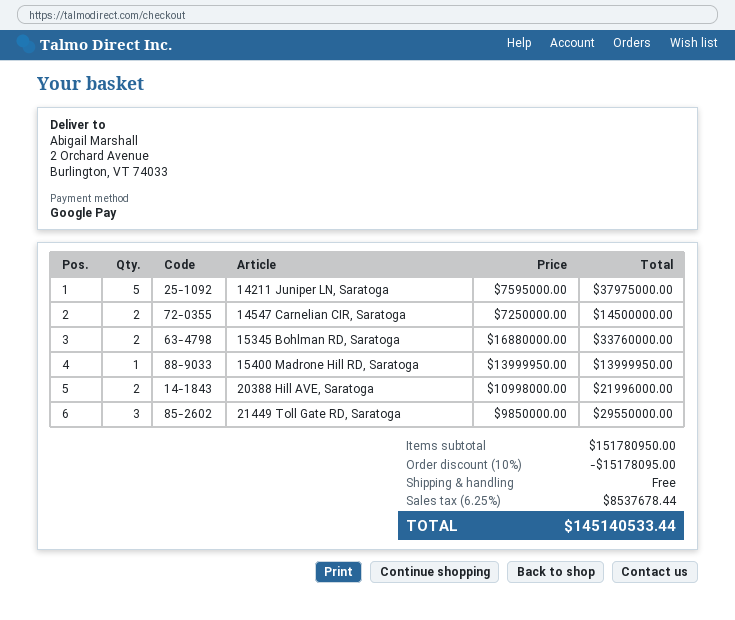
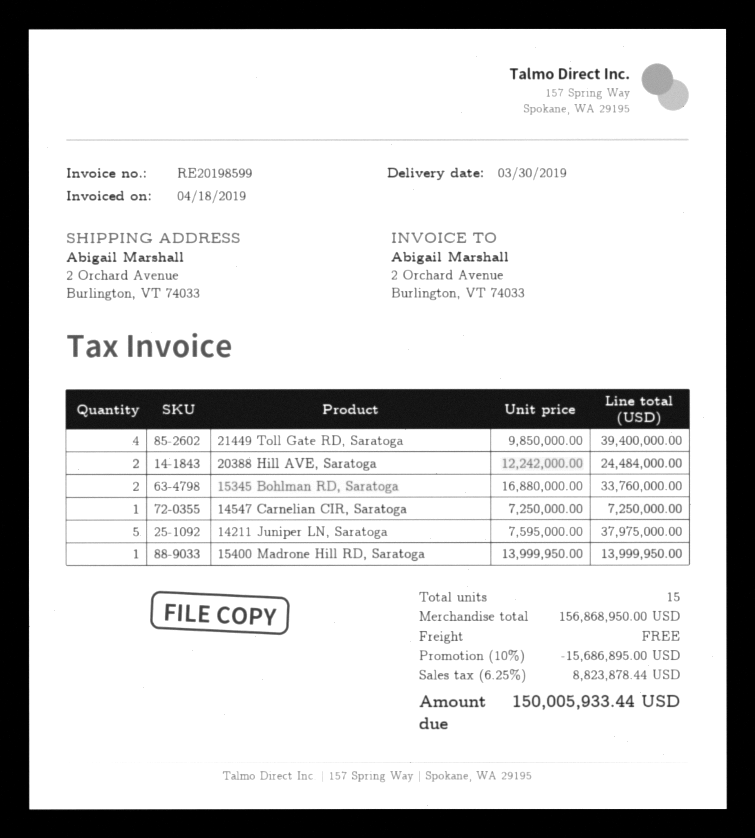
14547 Carnelian CIR, Saratoga: 2 x 7250000.00 = 14500000.00 -> 1 x 7250000.00 = 7250000.00
20388 Hill AVE, Saratoga: 2 x 10998000.00 = 21996000.00 -> 2 x 12242000.00 = 24484000.00
21449 Toll Gate RD, Saratoga: 3 x 9850000.00 = 29550000.00 -> 4 x 9850000.00 = 39400000.00
subtotal: 151780950.00 -> 156868950.00
discount: 10% = 15178095.00 -> 10% = 15686895.00
tax: 6.25% = 8537678.44 -> 6.25% = 8823878.44
total: 145140533.44 -> 150005933.44

